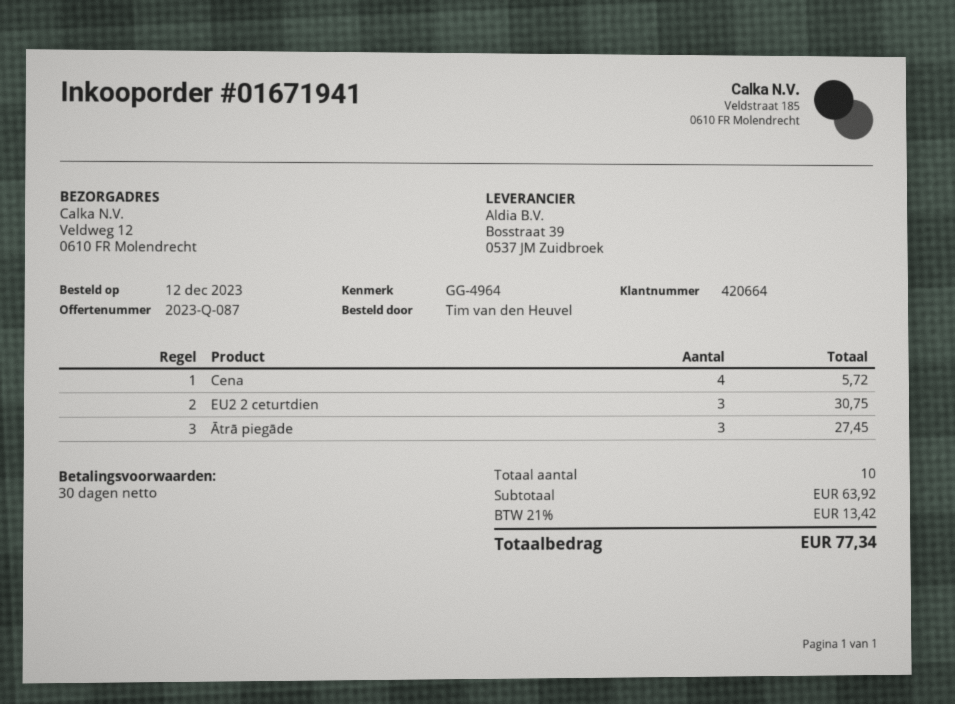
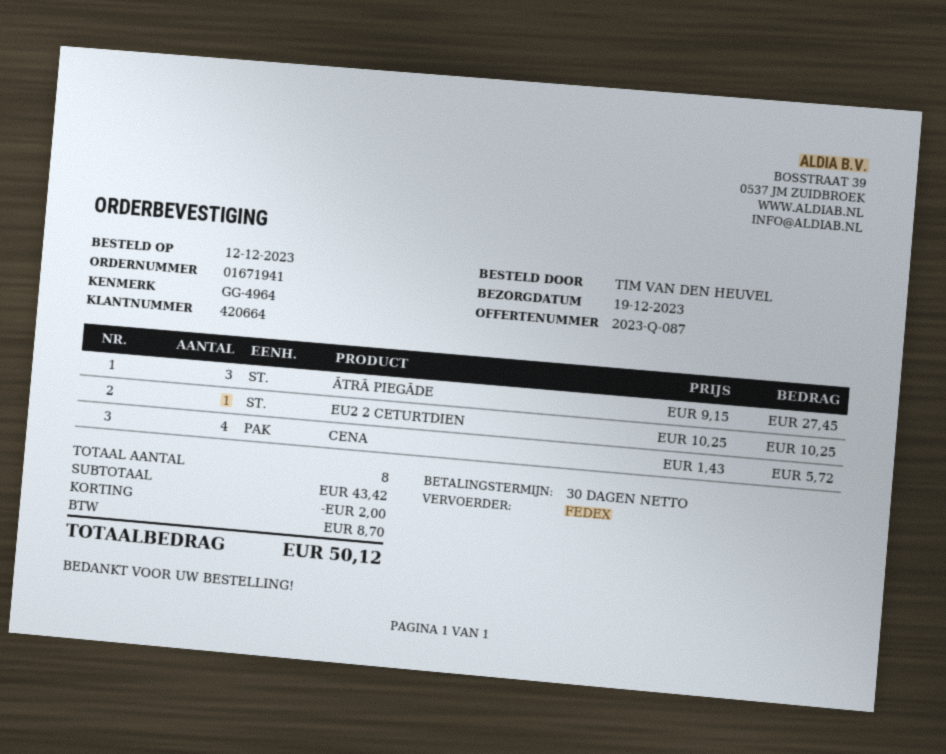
EU2 2 ceturtdien: 3 for 30.75 -> 1 for 10.25
total quantity: 10 -> 8
subtotal: 63.92 -> 43.42
discount: none -> 2.00
tax: 13.42 -> 8.70
total: 77.34 -> 50.12

